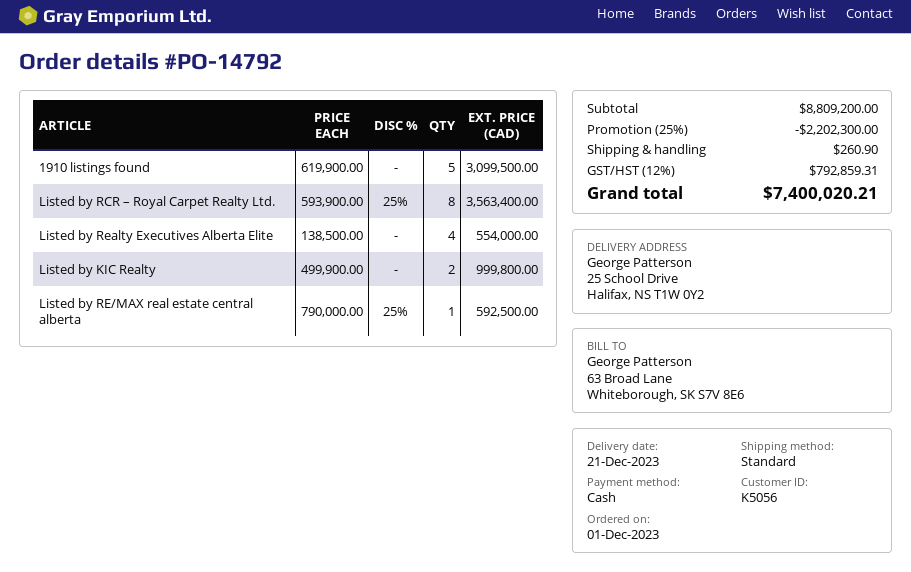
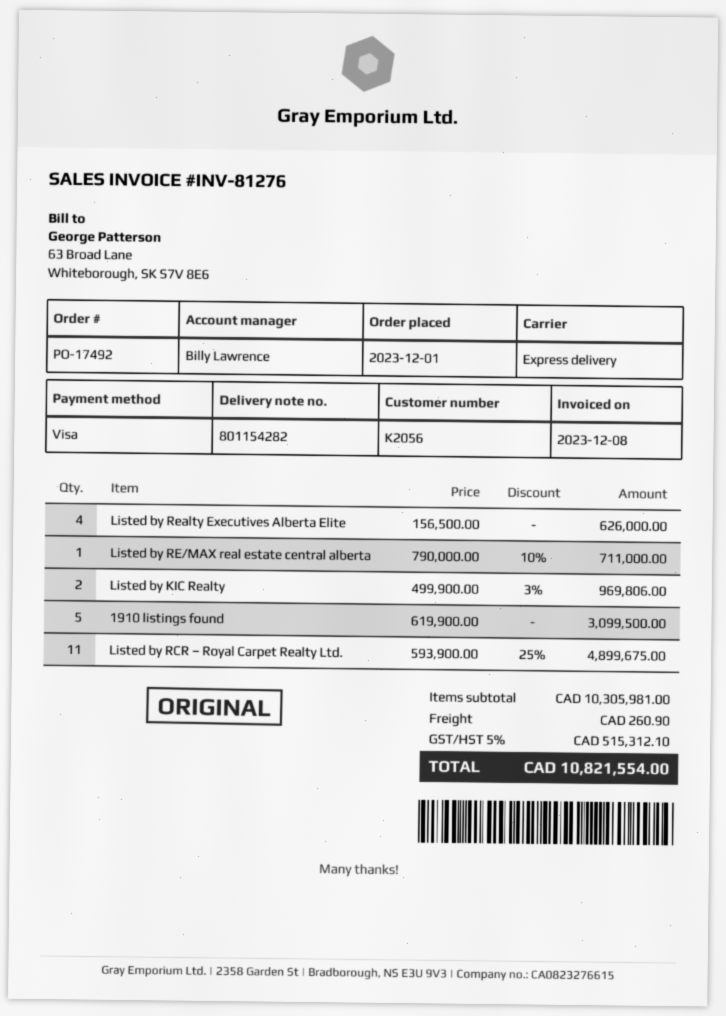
order number: PO-14792 -> PO-17492
customer number: K5056 -> K2056
payment method: cash -> Visa
shipping method: standard -> express
Listed by RCR – Royal Carpet Realty Ltd.: 8 x 593900.00 - 25% = 3563400.00 -> 11 x 593900.00 - 25% = 4899675.00
Listed by Realty Executives Alberta Elite: 4 x 138500.00 = 554000.00 -> 4 x 156500.00 = 626000.00
Listed by KIC Realty: 2 x 499900.00 = 999800.00 -> 2 x 499900.00 - 3% = 969806.00
Listed by RE/MAX real estate central alberta: 1 x 790000.00 - 25% = 592500.00 -> 1 x 790000.00 - 10% = 711000.00
subtotal: 8809200.00 -> 10305981.00
discount: 25% = 2202300.00 -> none
tax: 12% = 792859.31 -> 5% = 515312.10
total: 7400020.21 -> 10821554.00

